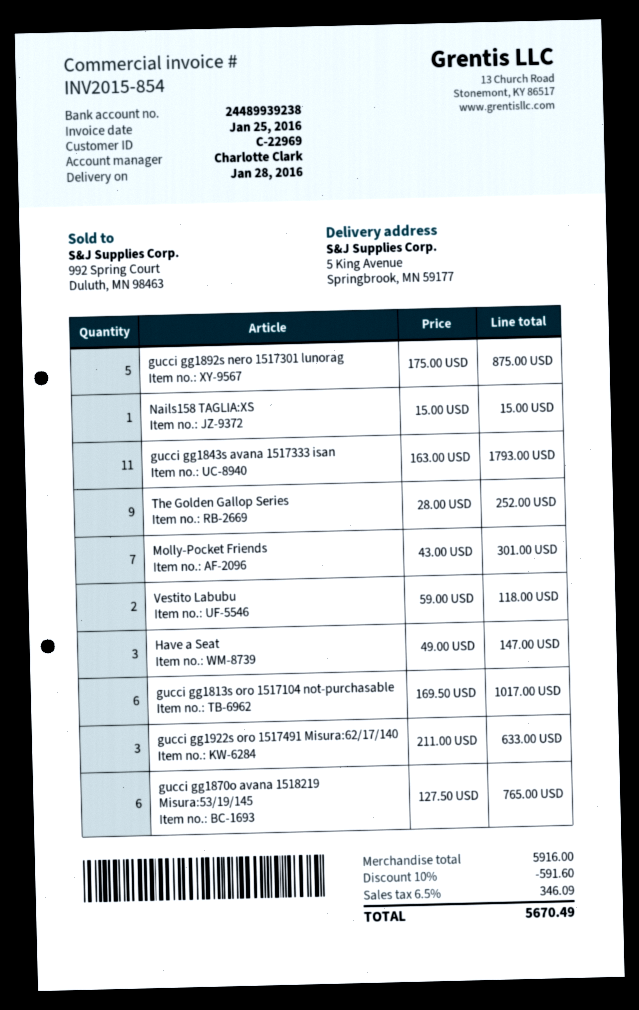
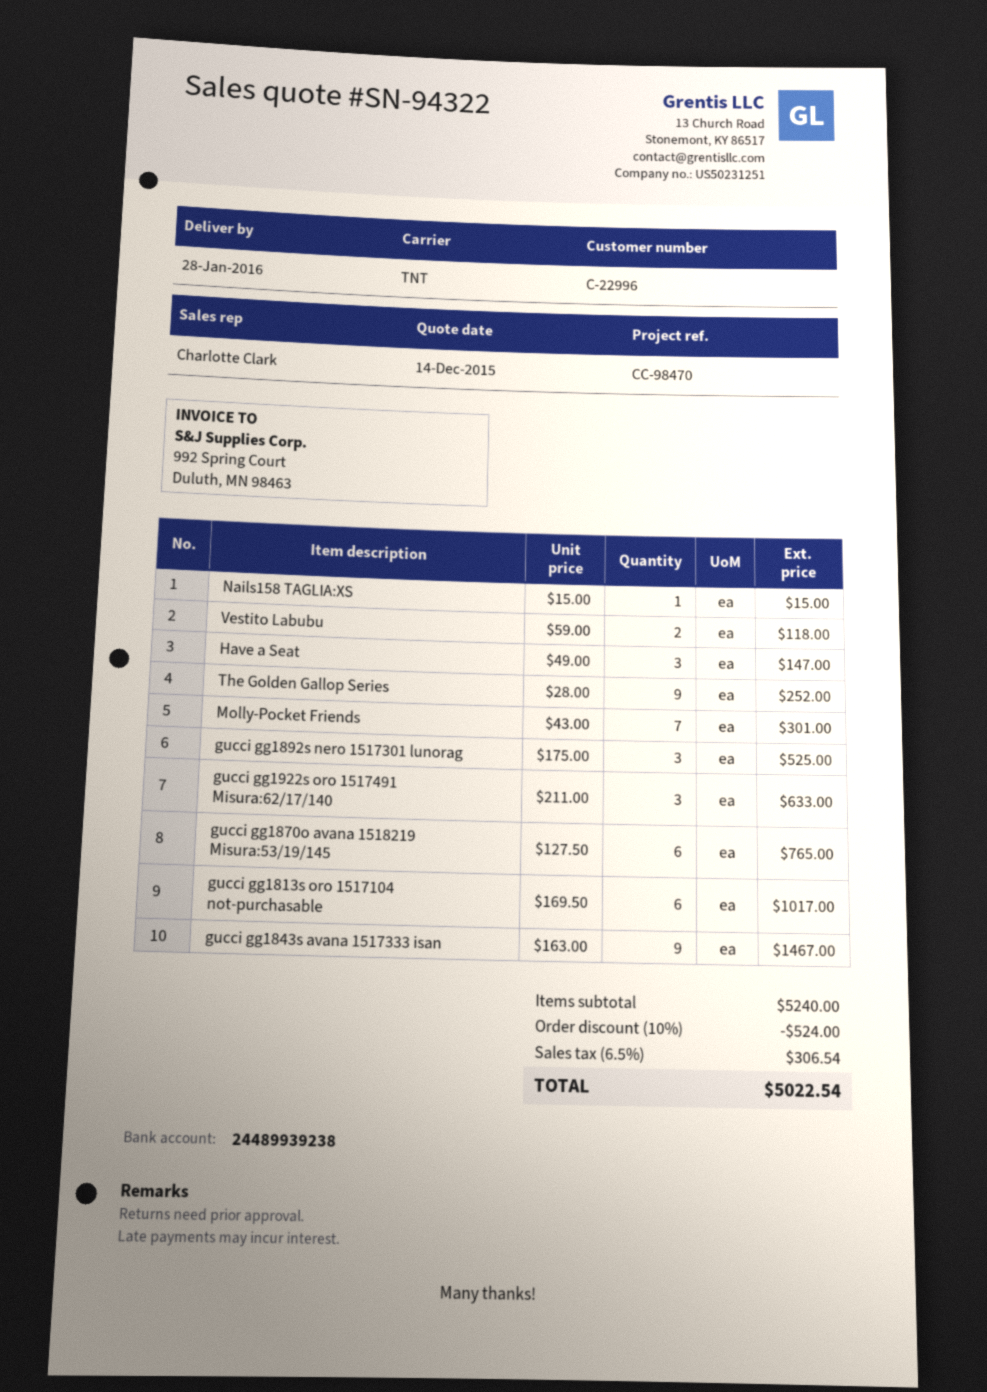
customer number: C-22969 -> C-22996
gucci gg1892s nero 1517301 lunorag: 5 x 175.00 = 875.00 -> 3 x 175.00 = 525.00
gucci gg1843s avana 1517333 isan: 11 x 163.00 = 1793.00 -> 9 x 163.00 = 1467.00
subtotal: 5916.00 -> 5240.00
discount: 10% = 591.60 -> 10% = 524.00
tax: 6.5% = 346.09 -> 6.5% = 306.54
total: 5670.49 -> 5022.54

